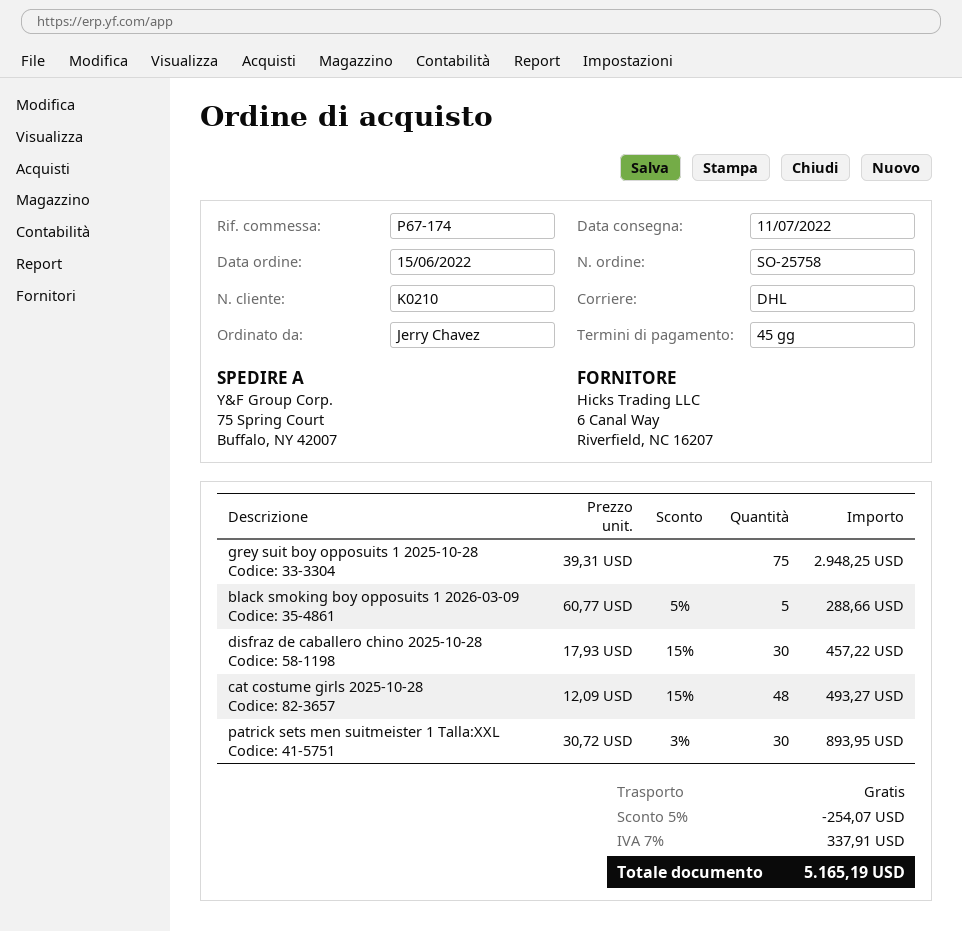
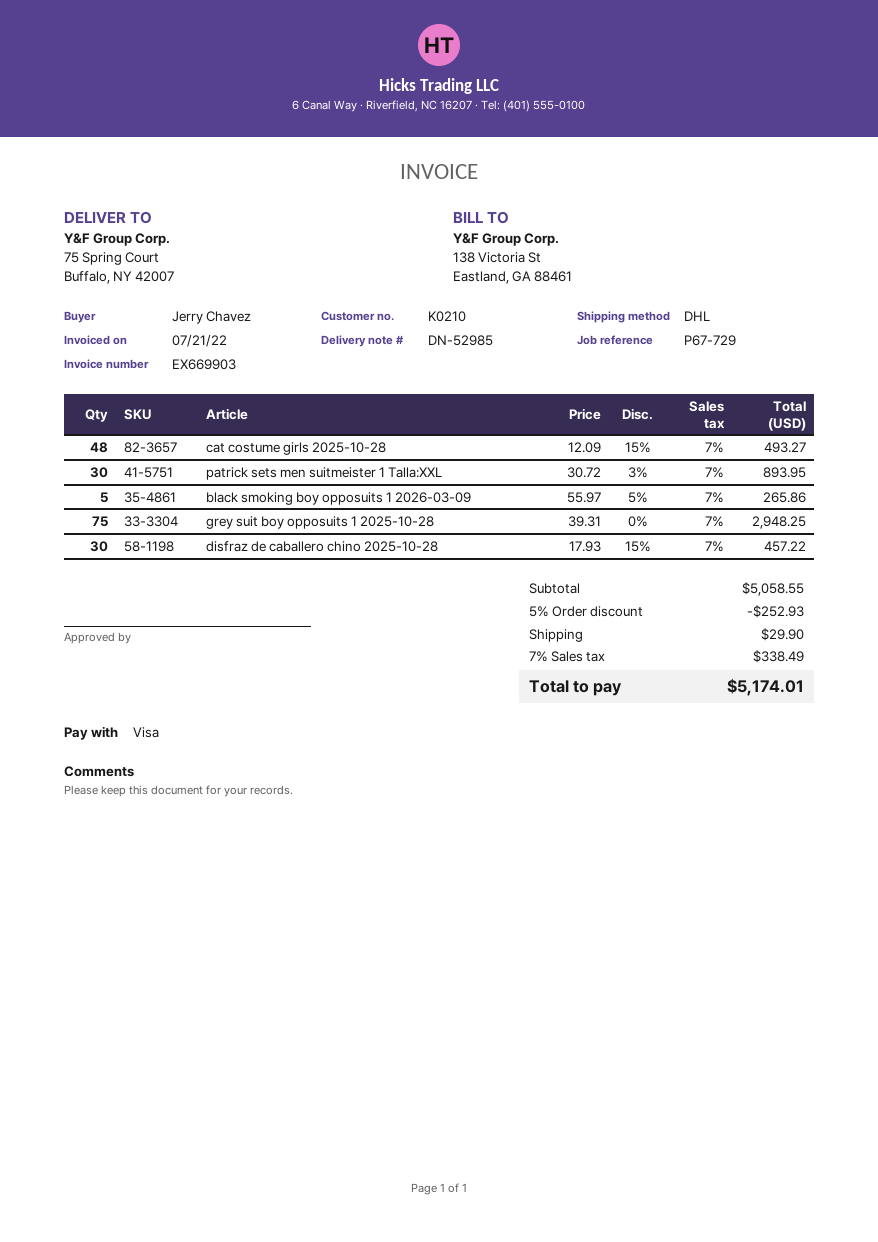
reference: P67-174 -> P67-729
black smoking boy opposuits 1 2026-03-09: 5 x 60.77 - 5% = 288.66 -> 5 x 55.97 - 5% = 265.86
discount: 5% = 254.07 -> 5% = 252.93
shipping: 0.00 -> 29.90
tax: 7% = 337.91 -> 7% = 338.49
total: 5165.19 -> 5174.01

